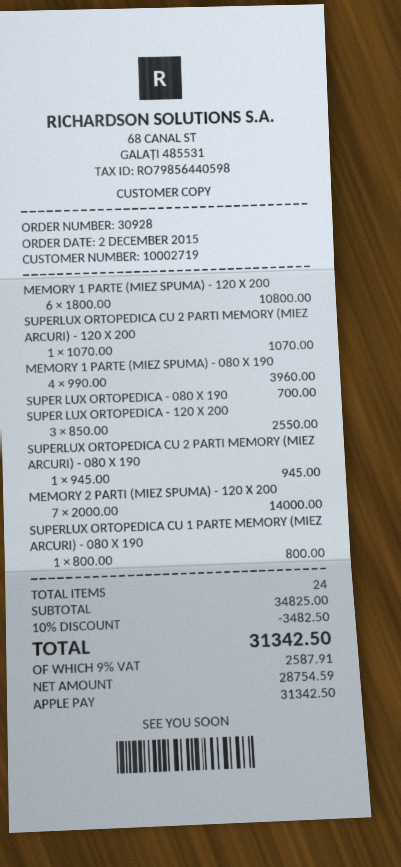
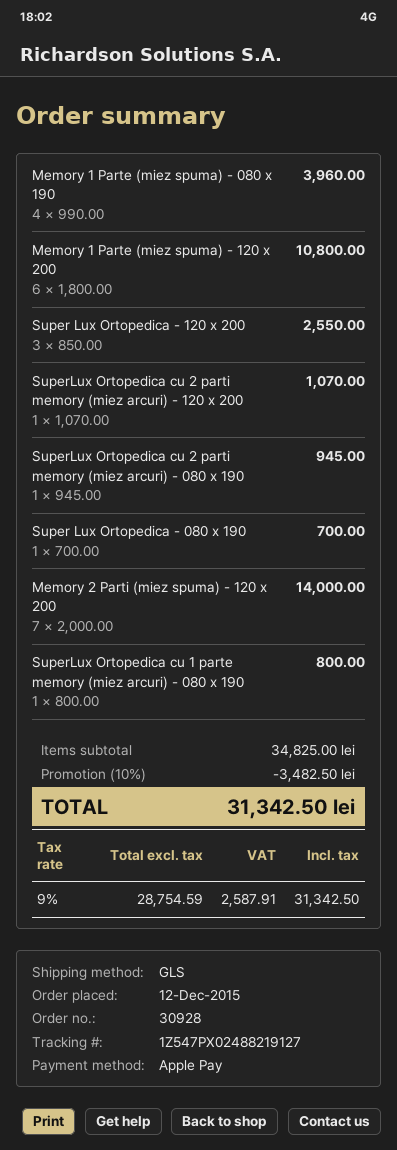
order date: 2015-12-02 -> 2015-12-12

